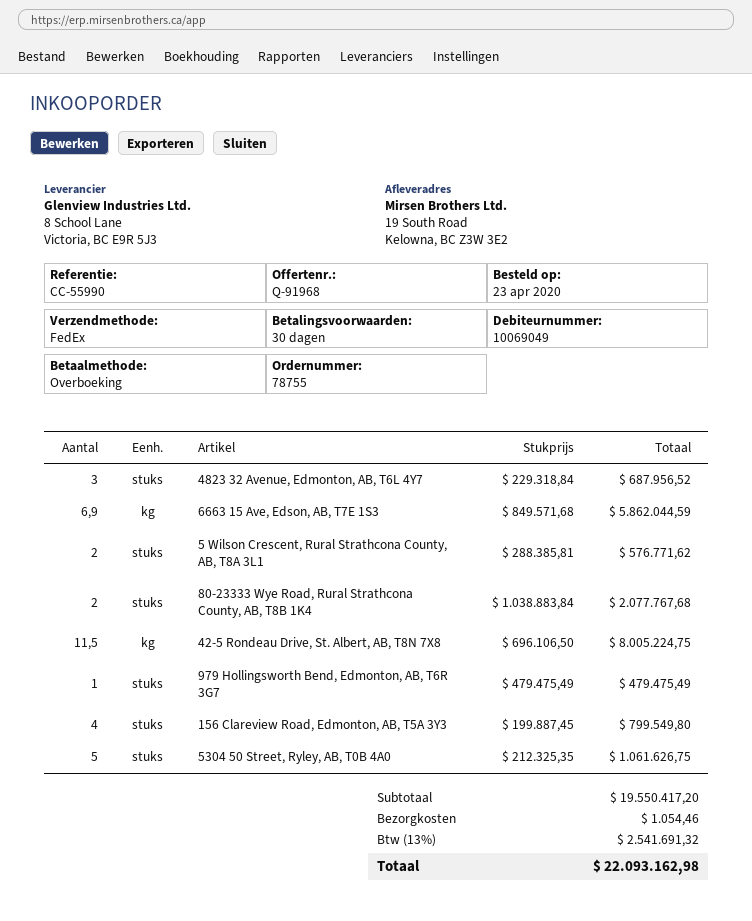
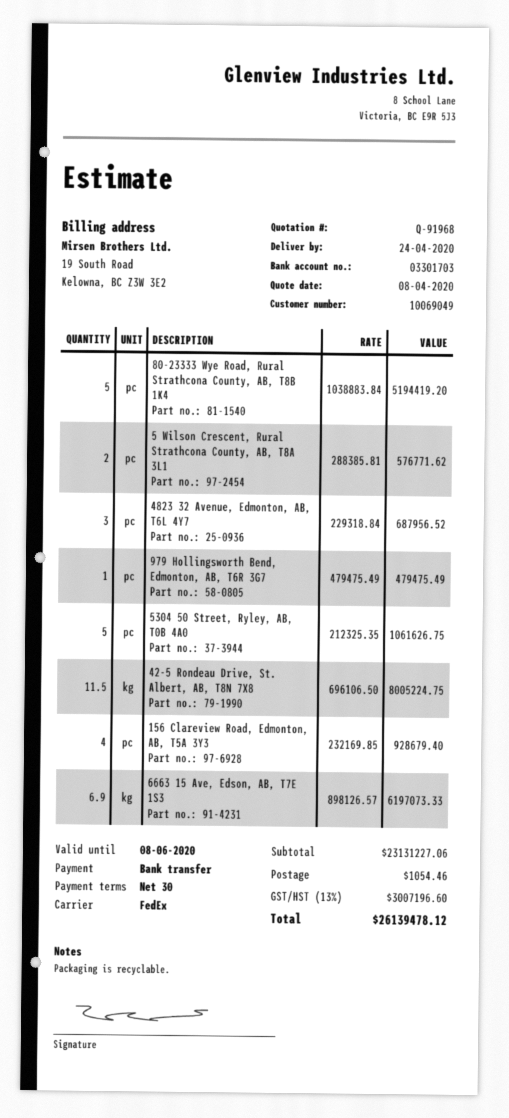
6663 15 Ave, Edson, AB, T7E 1S3: 6.9 x 849571.68 = 5862044.59 -> 6.9 x 898126.57 = 6197073.33
80-23333 Wye Road, Rural Strathcona County, AB, T8B 1K4: 2 x 1038883.84 = 2077767.68 -> 5 x 1038883.84 = 5194419.20
156 Clareview Road, Edmonton, AB, T5A 3Y3: 4 x 199887.45 = 799549.80 -> 4 x 232169.85 = 928679.40
subtotal: 19550417.20 -> 23131227.06
tax: 13% = 2541691.32 -> 13% = 3007196.60
total: 22093162.98 -> 26139478.12

